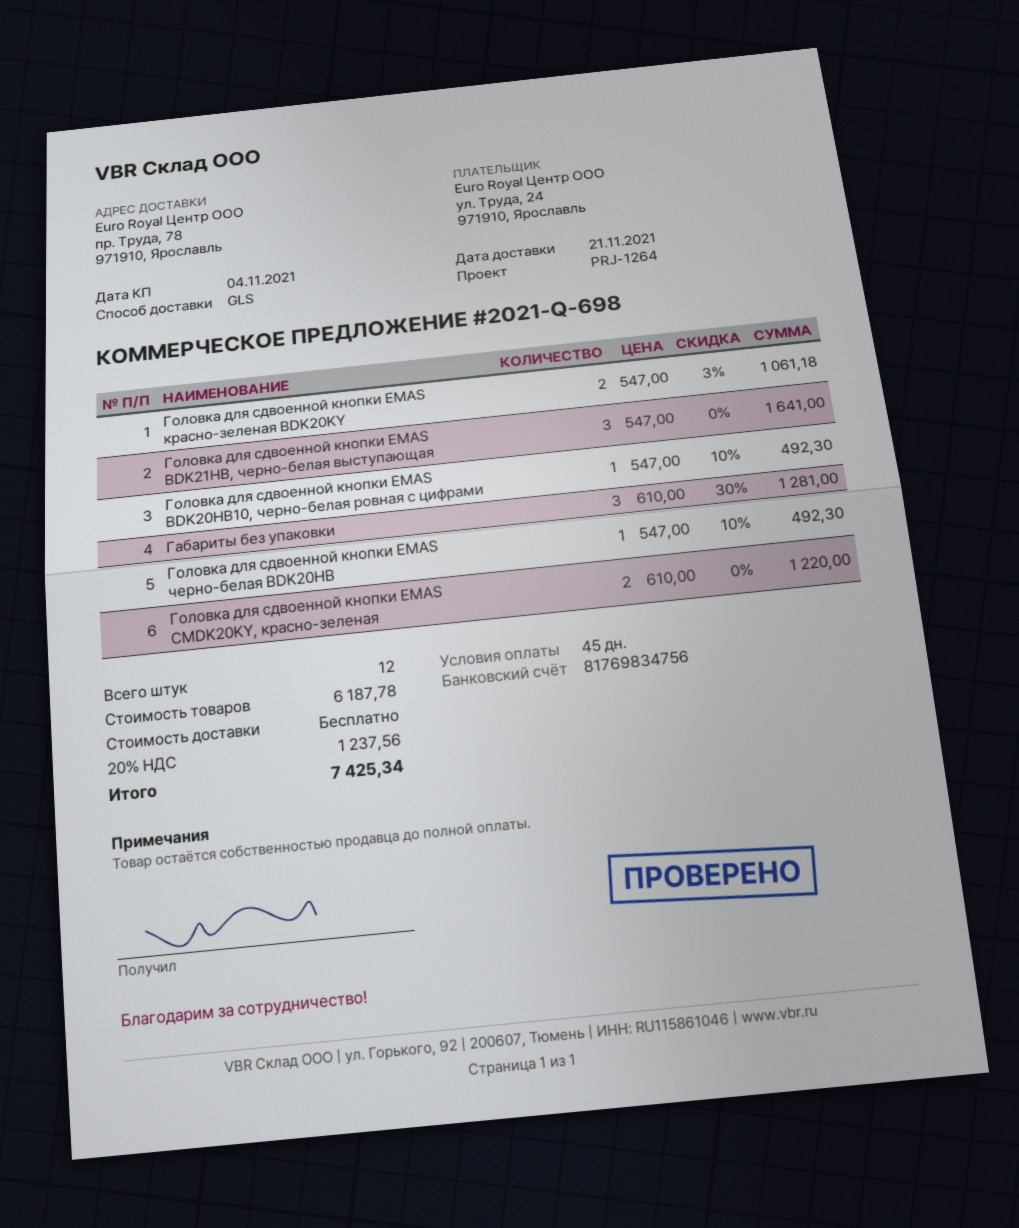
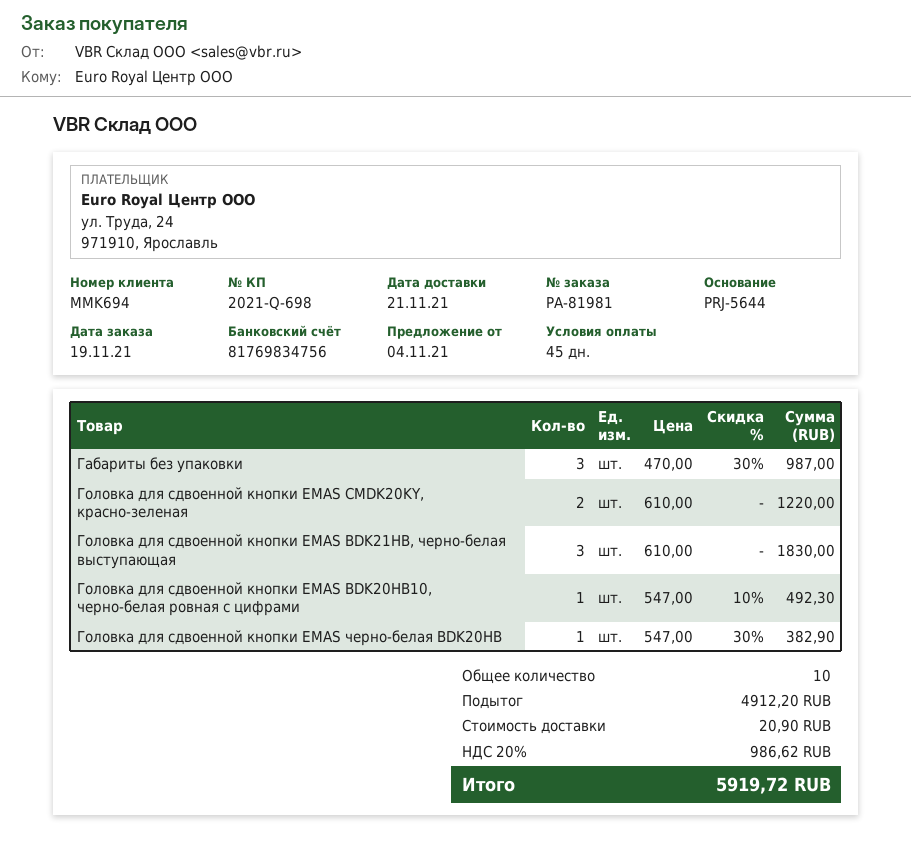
reference: PRJ-1264 -> PRJ-5644
Головка для сдвоенной кнопки EMAS красно-зеленая BDK20KY: 2 x 547.00 - 3% = 1061.18 -> none
Головка для сдвоенной кнопки EMAS BDK21HB, черно-белая выступающая: 3 x 547.00 = 1641.00 -> 3 x 610.00 = 1830.00
Габариты без упаковки: 3 x 610.00 - 30% = 1281.00 -> 3 x 470.00 - 30% = 987.00
Головка для сдвоенной кнопки EMAS черно-белая BDK20HB: 1 x 547.00 - 10% = 492.30 -> 1 x 547.00 - 30% = 382.90
total quantity: 12 -> 10
subtotal: 6187.78 -> 4912.20
shipping: 0.00 -> 20.90
tax: 20% = 1237.56 -> 20% = 986.62
total: 7425.34 -> 5919.72

